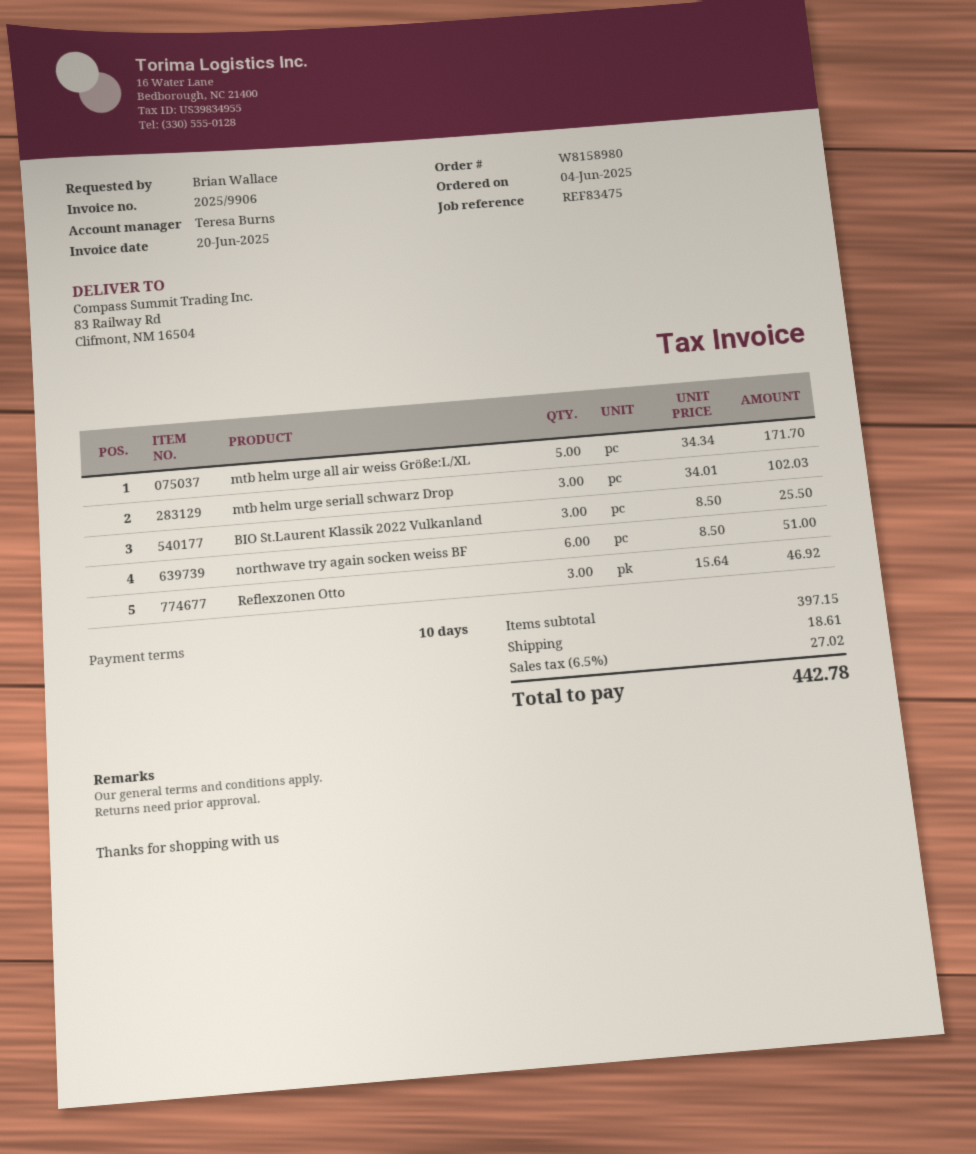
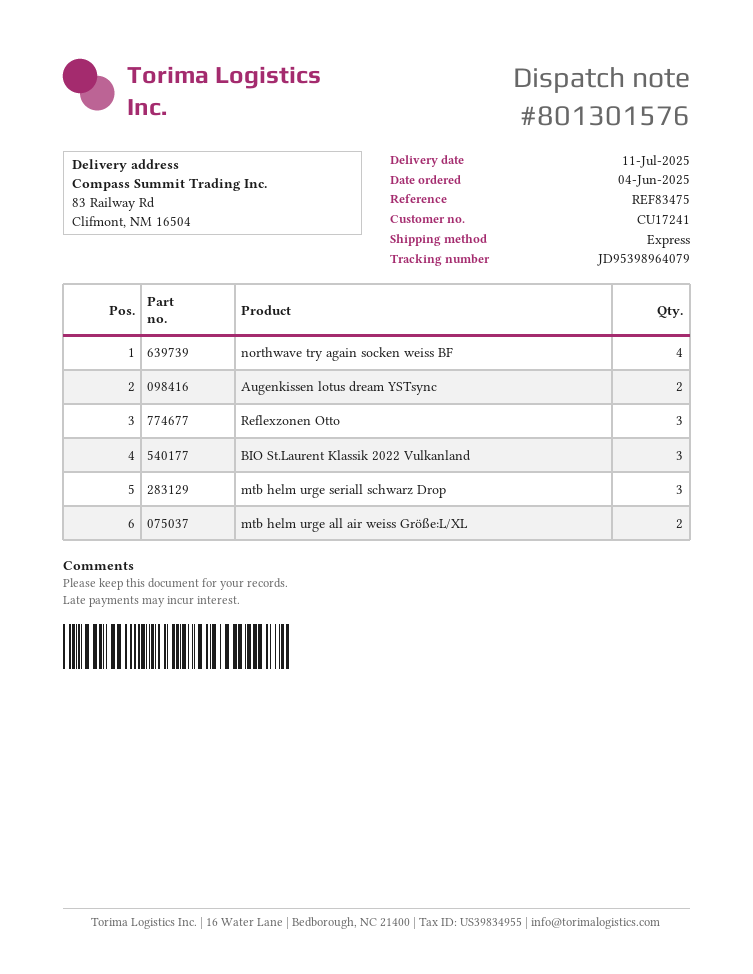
mtb helm urge all air weiss Größe:L/XL: 5 -> 2
northwave try again socken weiss BF: 6 -> 4
Augenkissen lotus dream YSTsync: none -> 2

